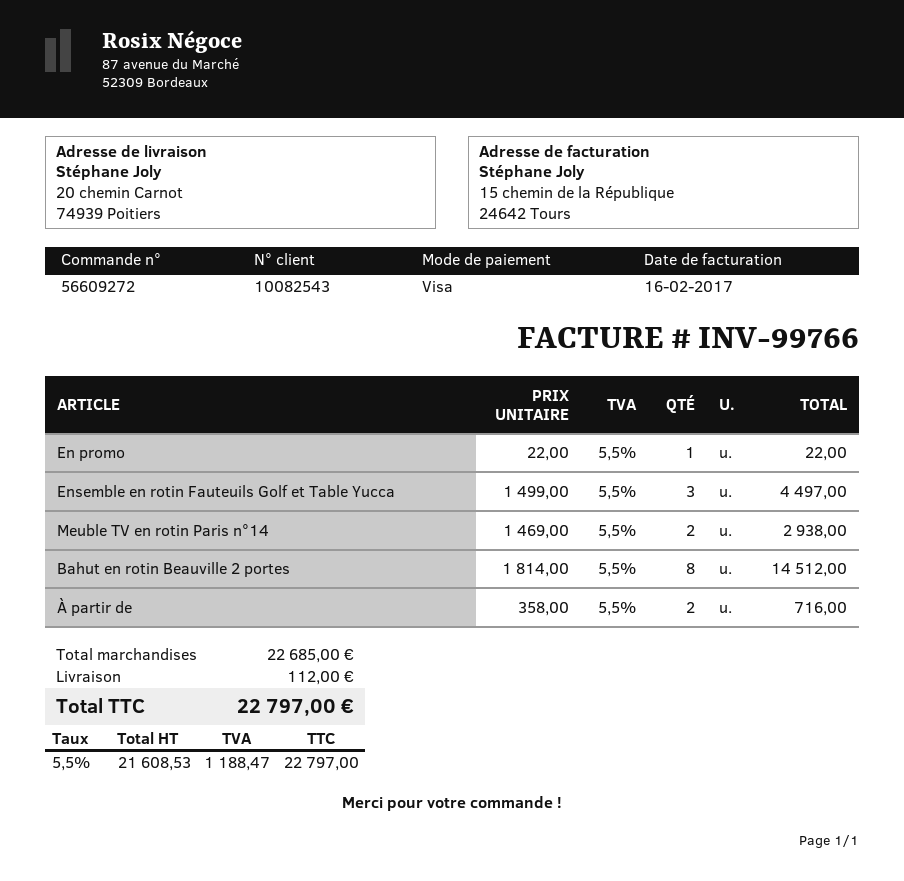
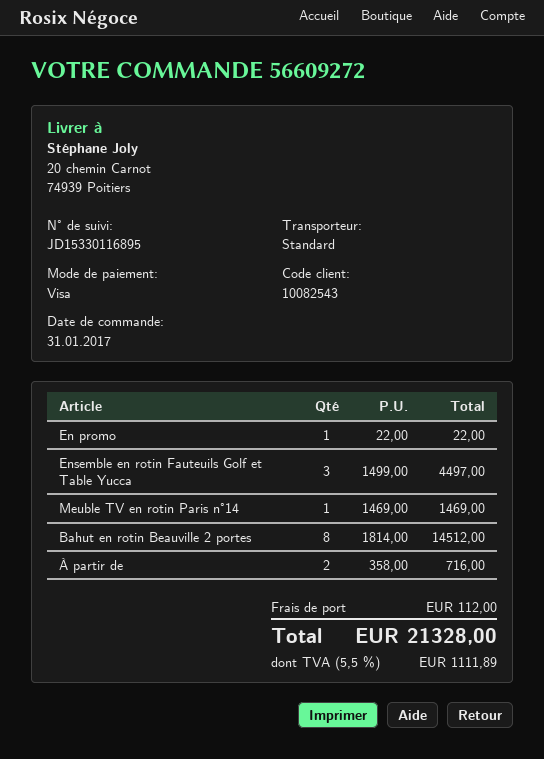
Meuble TV en rotin Paris n°14: 2 x 1469.00 = 2938.00 -> 1 x 1469.00 = 1469.00
tax: 5.5% = 1188.47 -> 5.5% = 1111.89
total: 22797.00 -> 21328.00

